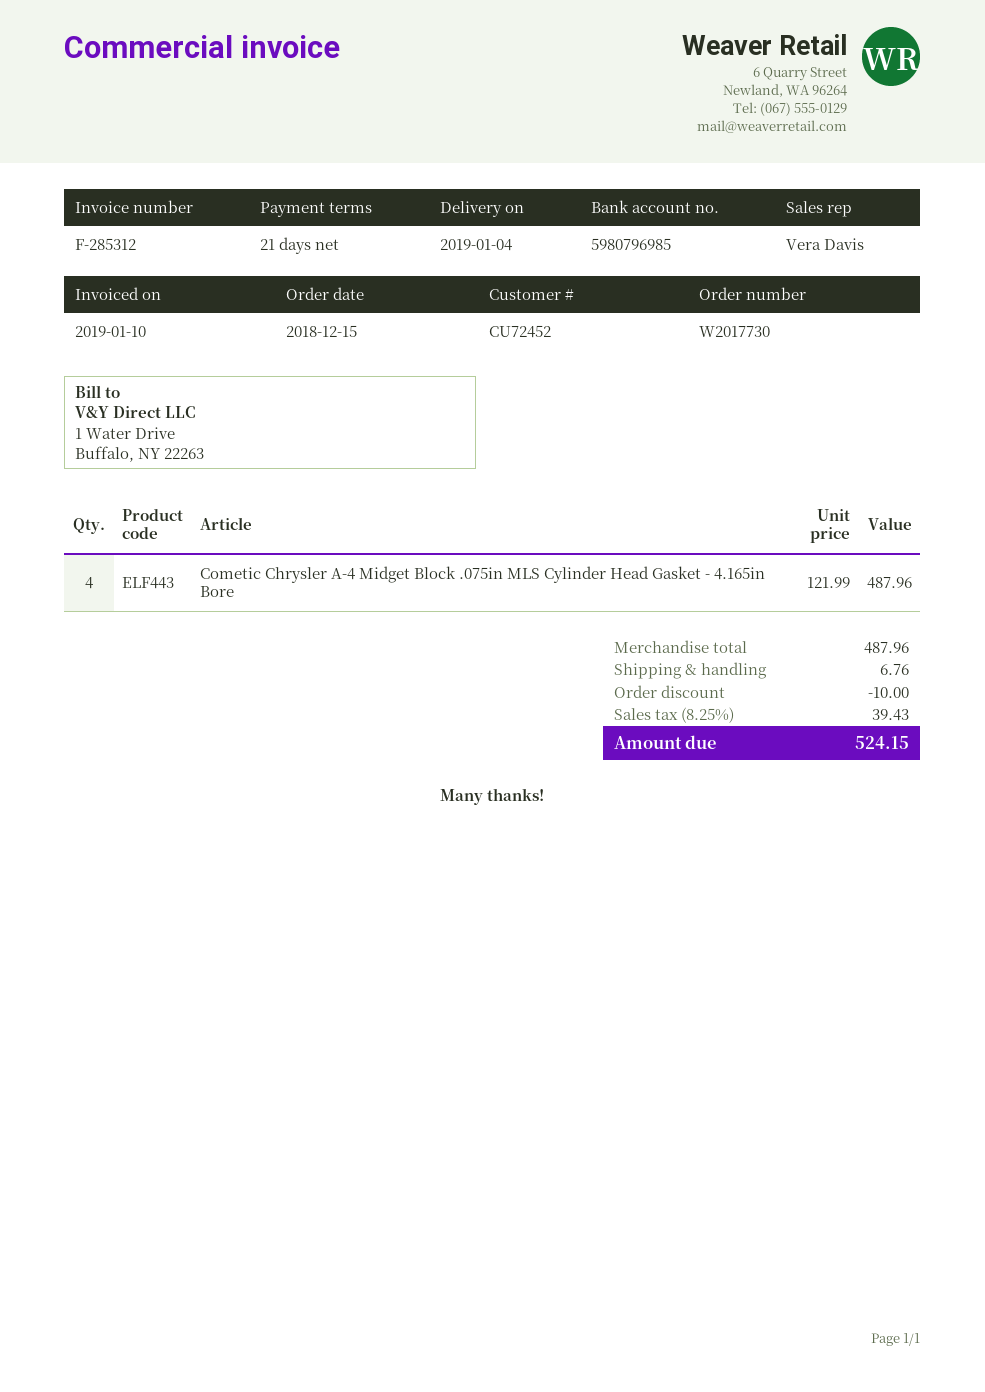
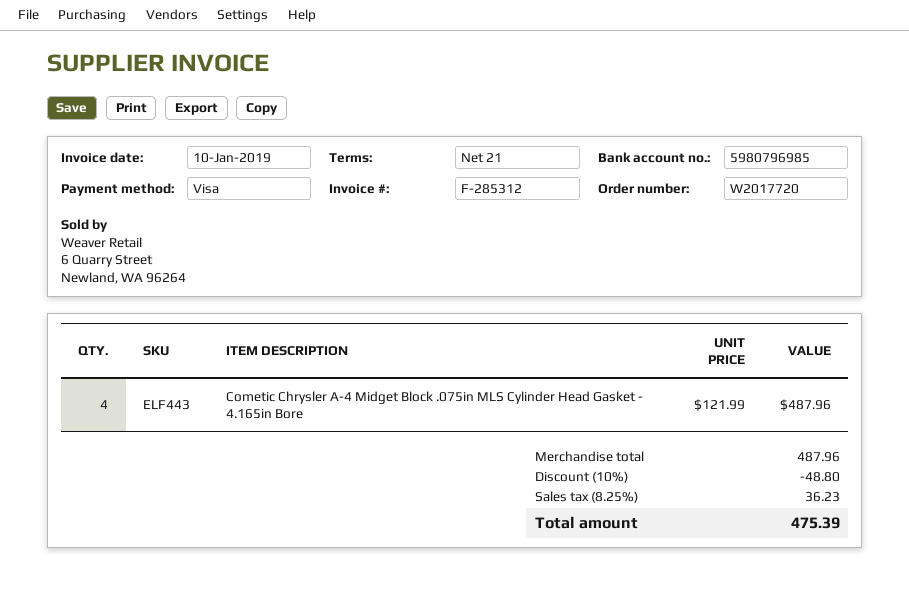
order number: W2017730 -> W2017720
discount: 10.00 -> 48.80
shipping: 6.76 -> none
tax: 8.25% = 39.43 -> 8.25% = 36.23
total: 524.15 -> 475.39

